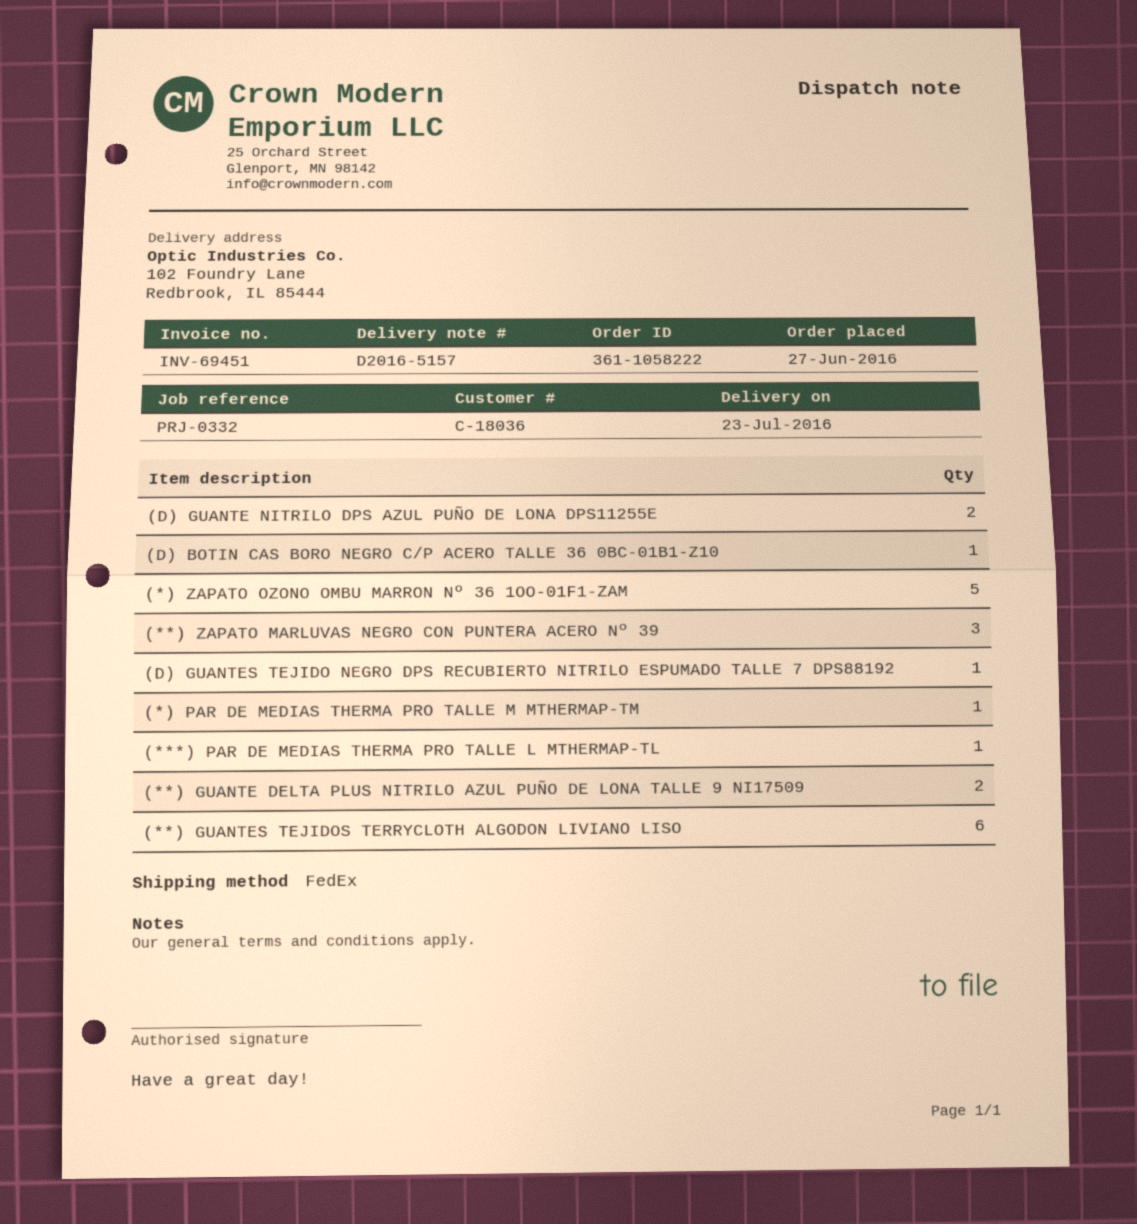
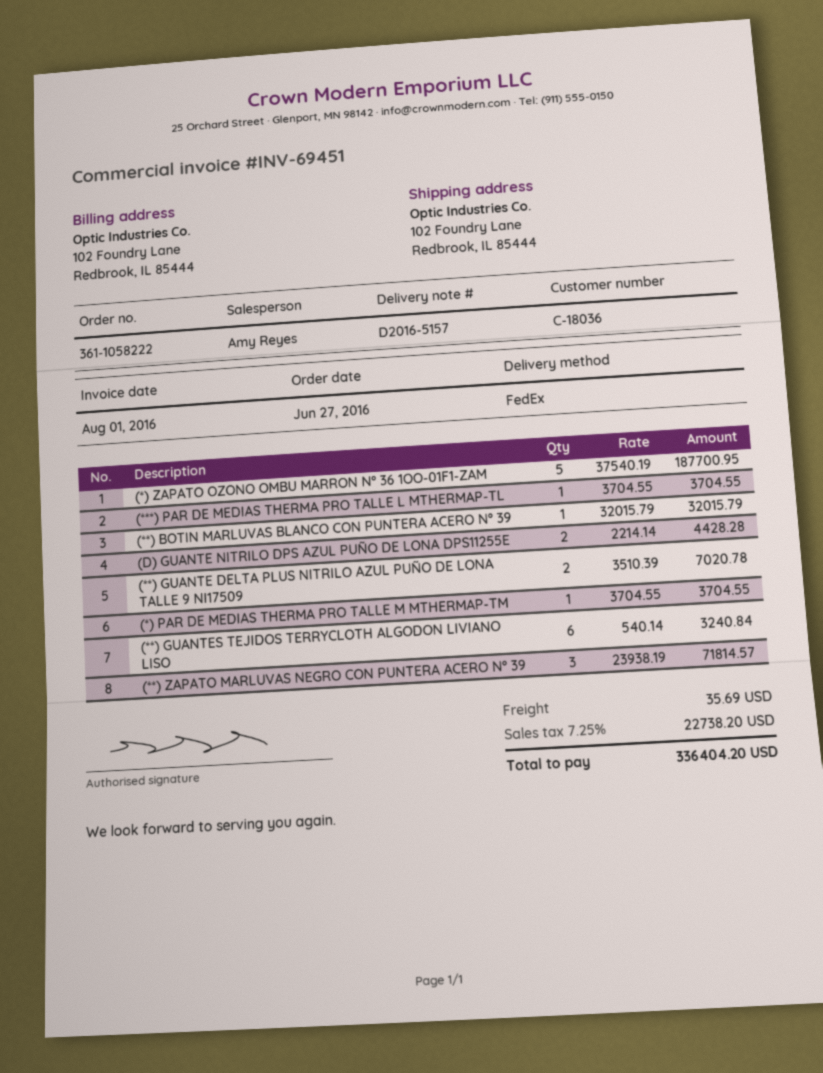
(D) BOTIN CAS BORO NEGRO C/P ACERO TALLE 36 0BC-01B1-Z10: 1 -> none
(D) GUANTES TEJIDO NEGRO DPS RECUBIERTO NITRILO ESPUMADO TALLE 7 DPS88192: 1 -> none
(**) BOTIN MARLUVAS BLANCO CON PUNTERA ACERO Nº 39: none -> 1

